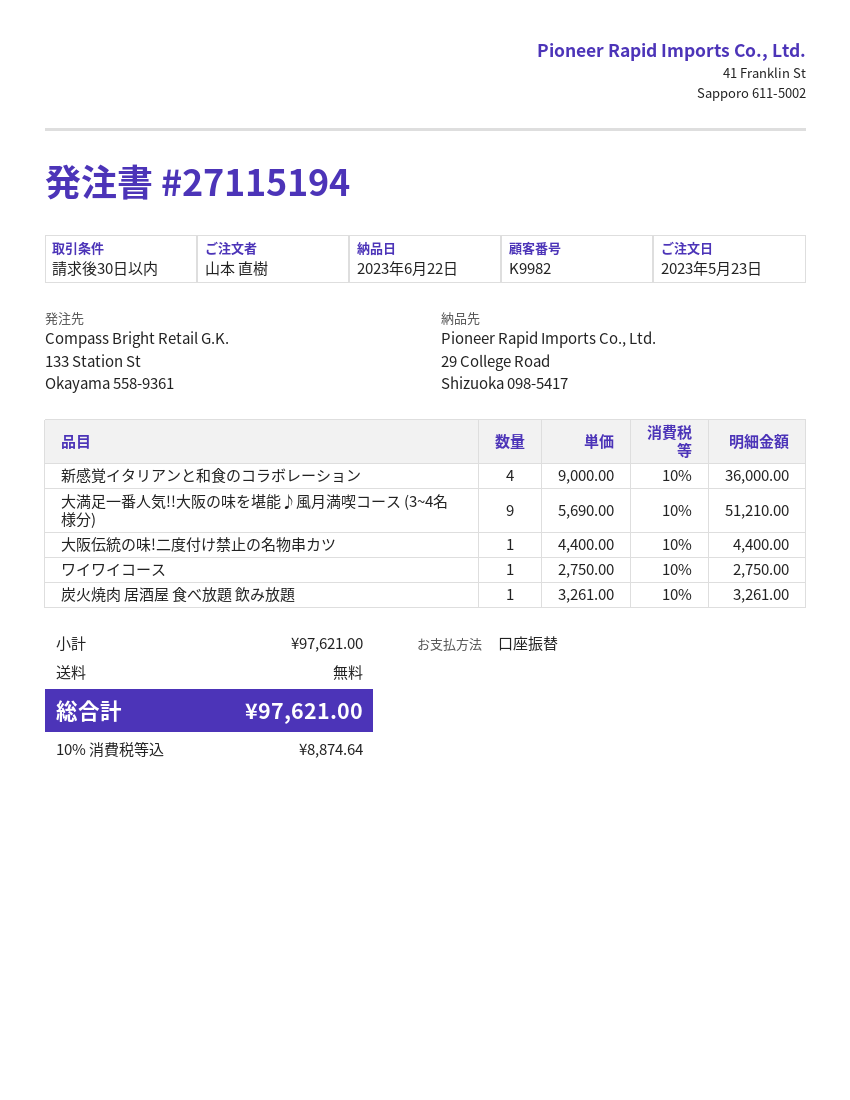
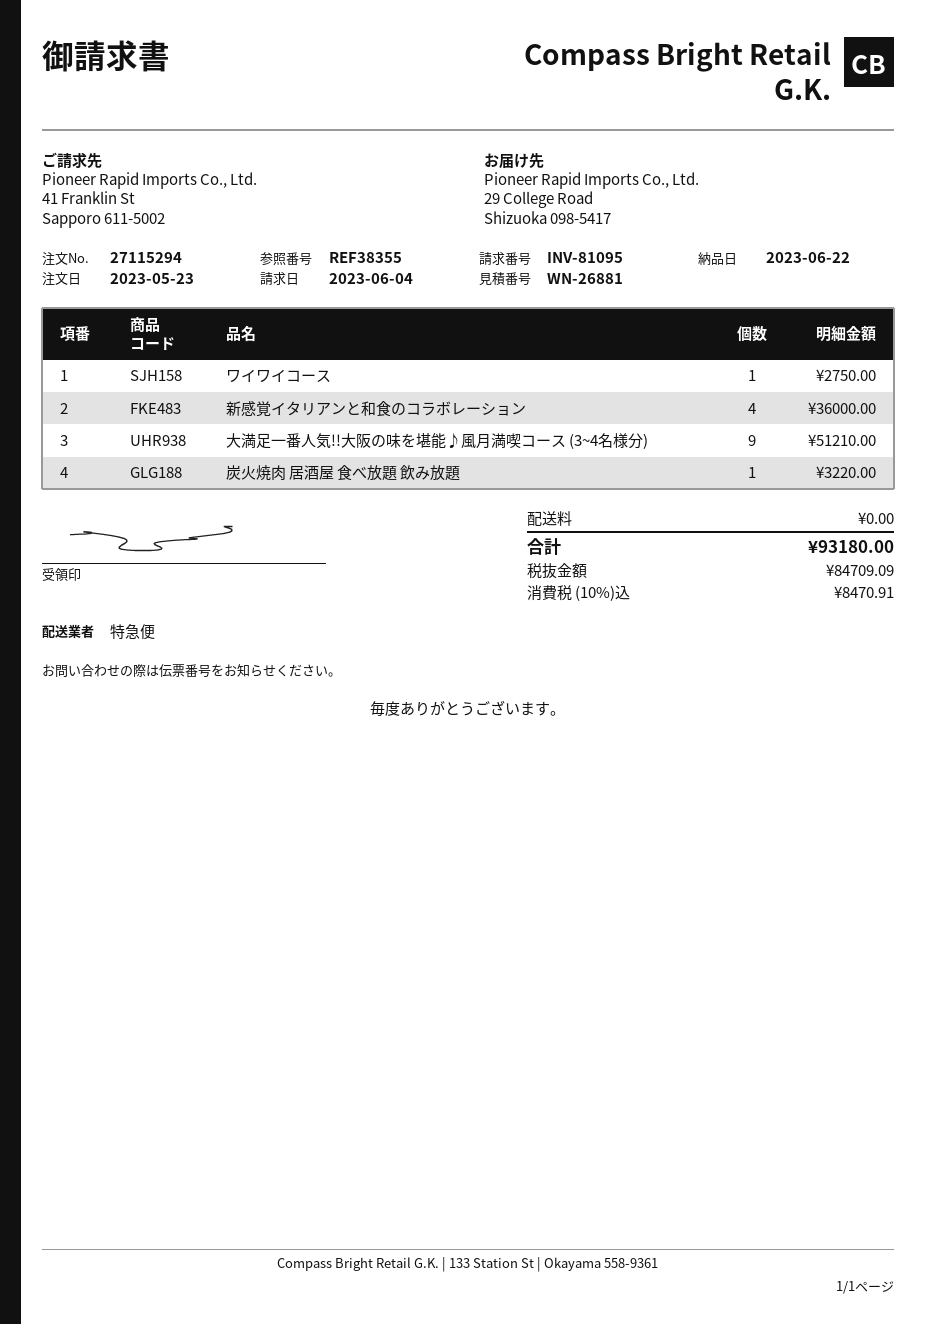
order number: 27115194 -> 27115294
大阪伝統の味!二度付け禁止の名物串カツ: 1 for 4400.00 -> none
炭火焼肉 居酒屋 食べ放題 飲み放題: 1 for 3261.00 -> 1 for 3220.00
tax: 10% = 8874.64 -> 10% = 8470.91
total: 97621.00 -> 93180.00

